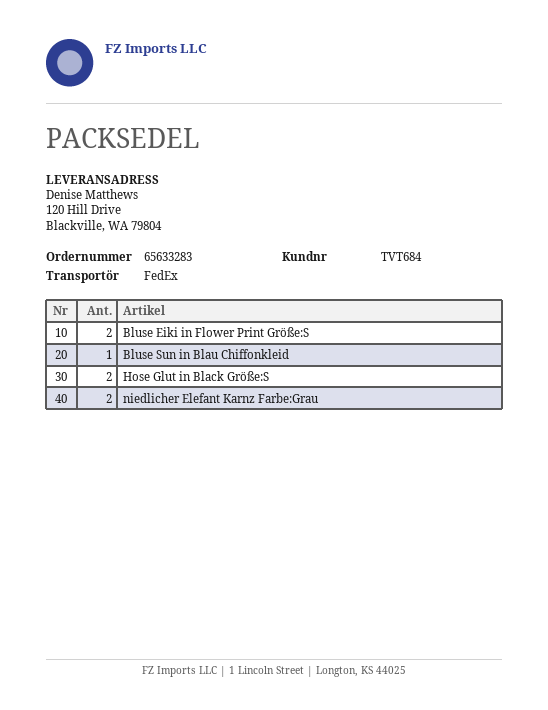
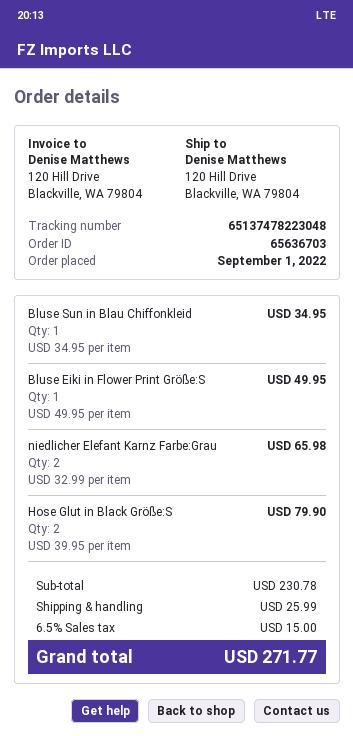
order number: 65633283 -> 65636703
Bluse Eiki in Flower Print Größe:S: 2 -> 1

